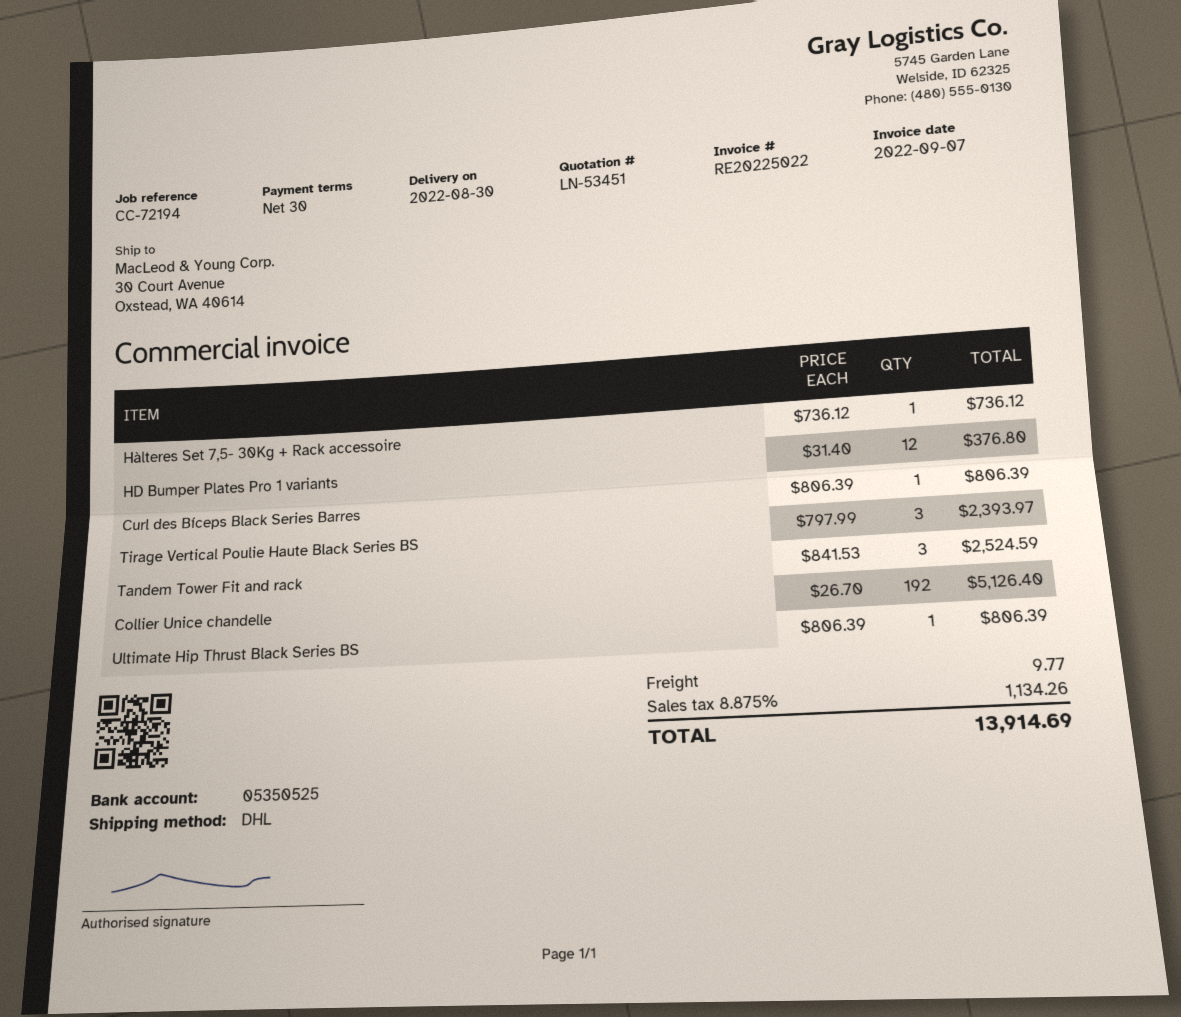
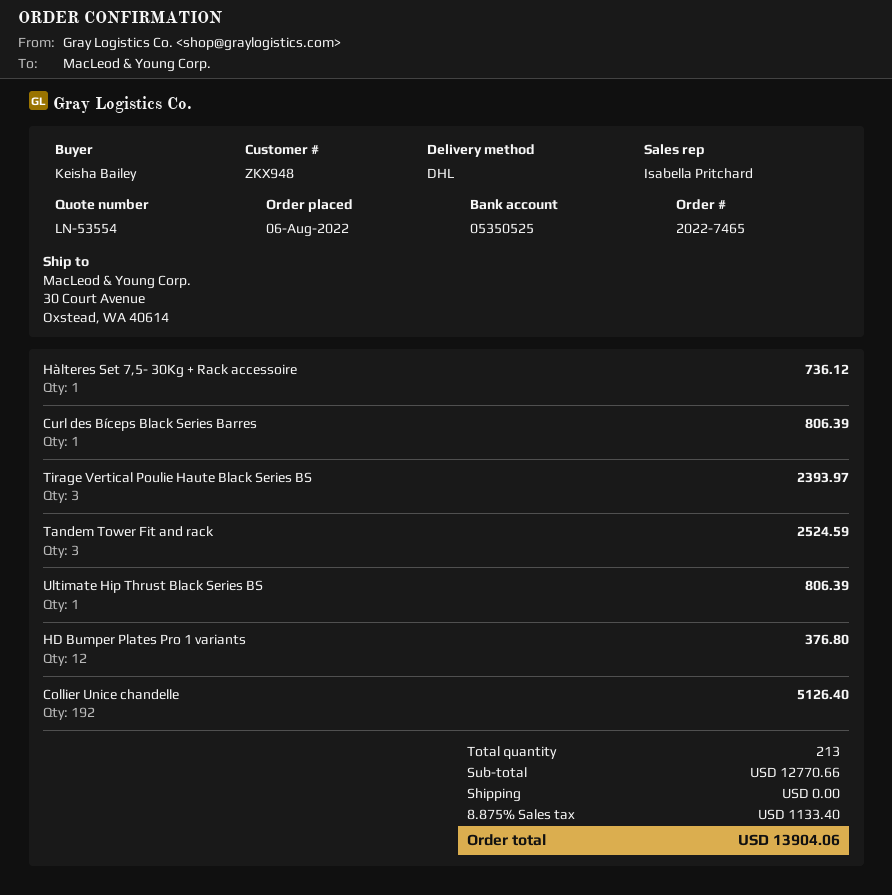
quote number: LN-53451 -> LN-53554
shipping: 9.77 -> 0.00
tax: 8.875% = 1134.26 -> 8.875% = 1133.40
total: 13914.69 -> 13904.06

